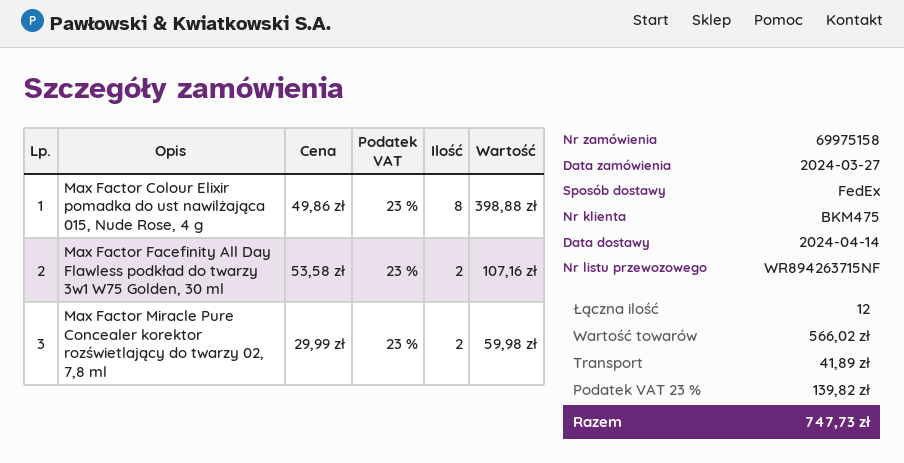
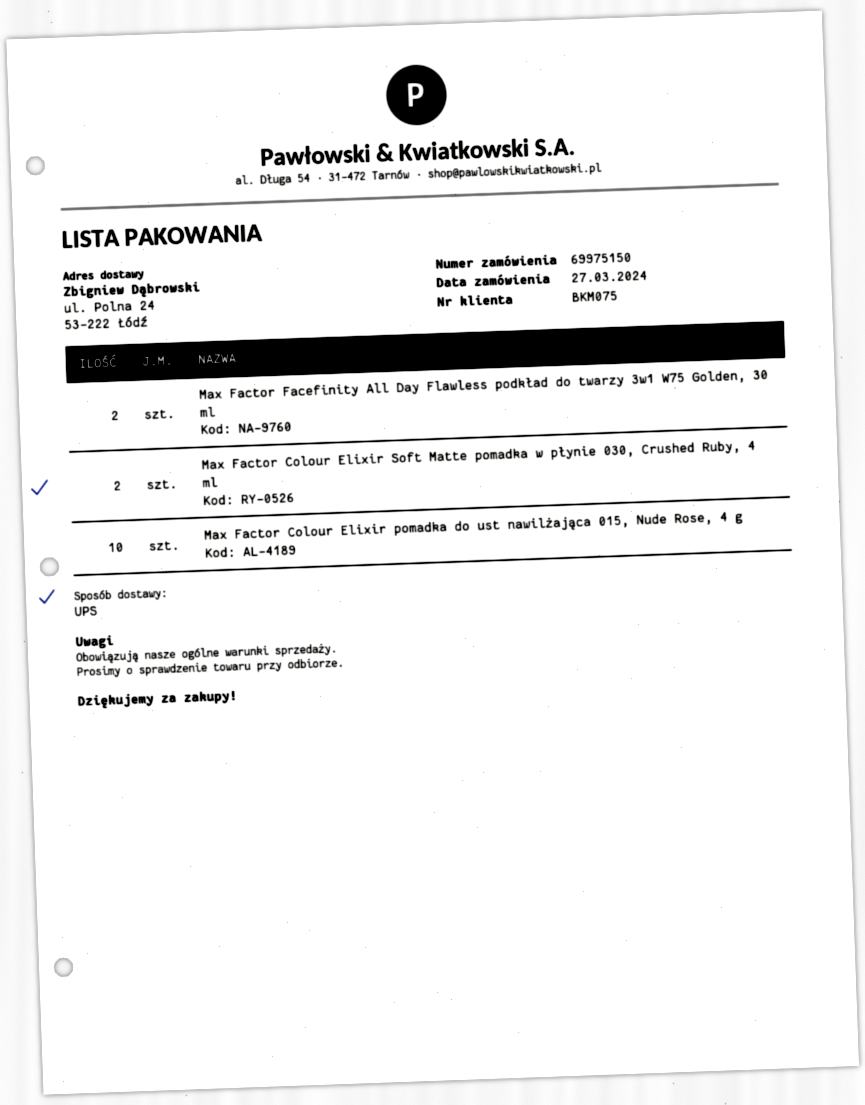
order number: 69975158 -> 69975150
customer number: BKM475 -> BKM075
shipping method: FedEx -> UPS
Max Factor Colour Elixir pomadka do ust nawilżająca 015, Nude Rose, 4 g: 8 -> 10
Max Factor Miracle Pure Concealer korektor rozświetlający do twarzy 02, 7,8 ml: 2 -> none
Max Factor Colour Elixir Soft Matte pomadka w płynie 030, Crushed Ruby, 4 ml: none -> 2

